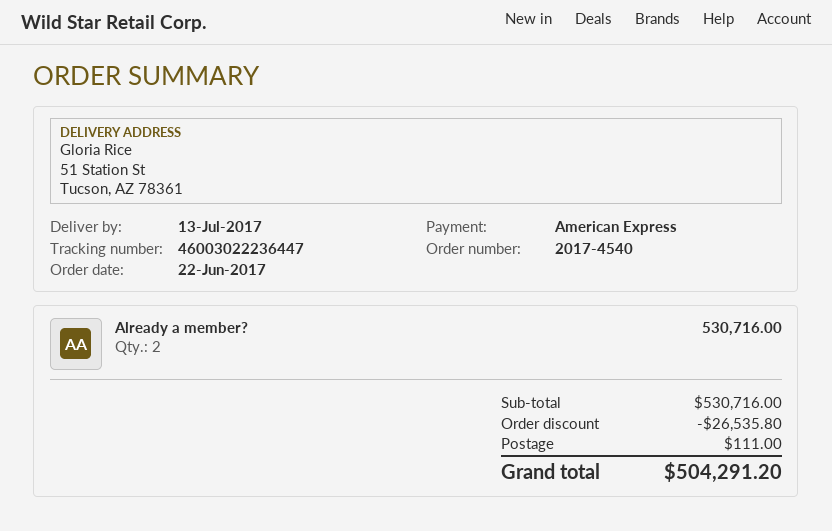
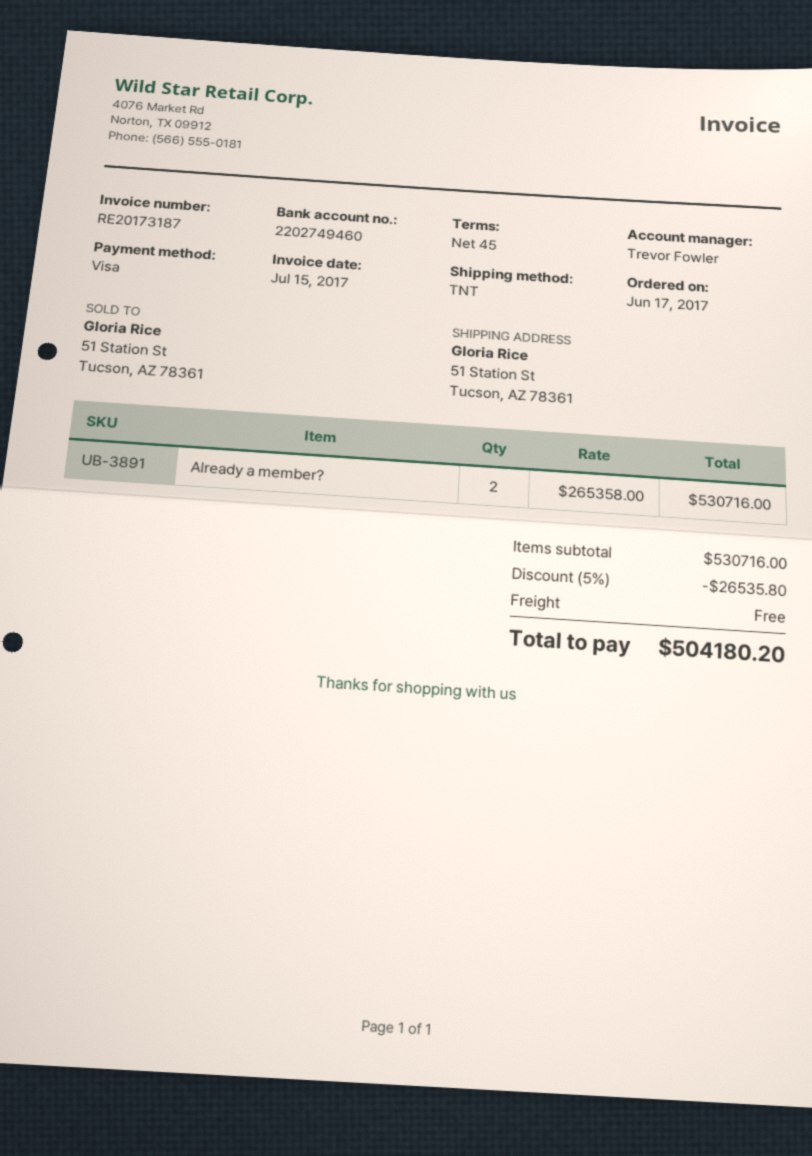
order date: 2017-06-22 -> 2017-06-17
payment method: American Express -> Visa
shipping: 111.00 -> 0.00
total: 504291.20 -> 504180.20

